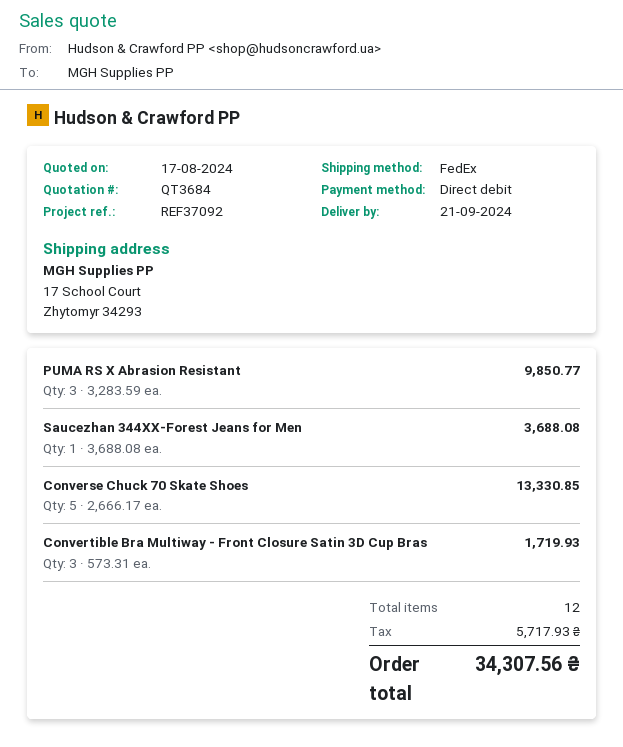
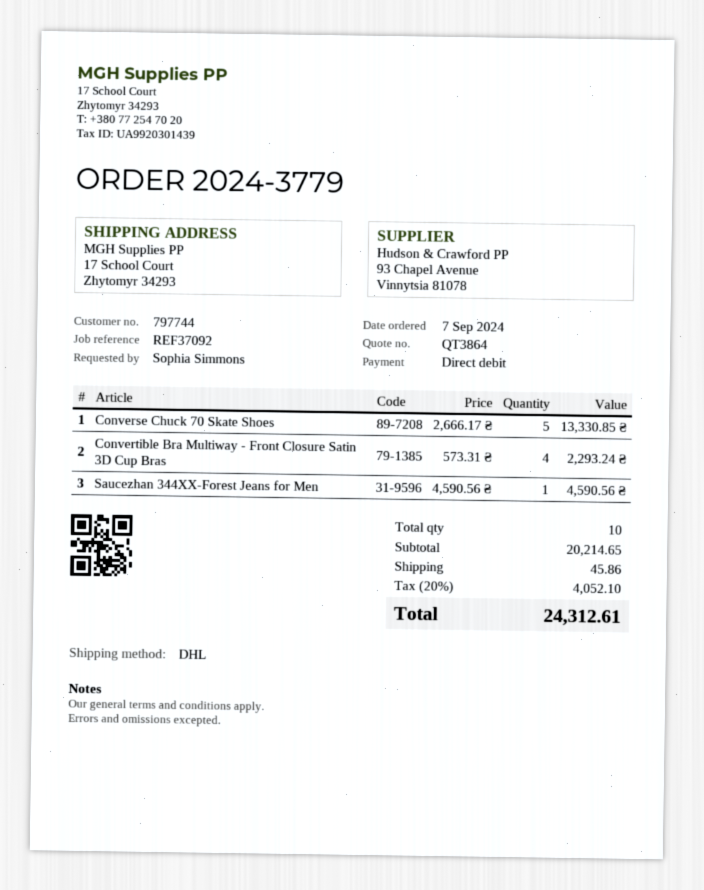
quote number: QT3684 -> QT3864
shipping method: FedEx -> DHL
PUMA RS X Abrasion Resistant: 3 x 3283.59 = 9850.77 -> none
Saucezhan 344XX-Forest Jeans for Men: 1 x 3688.08 = 3688.08 -> 1 x 4590.56 = 4590.56
Convertible Bra Multiway - Front Closure Satin 3D Cup Bras: 3 x 573.31 = 1719.93 -> 4 x 573.31 = 2293.24
total quantity: 12 -> 10
shipping: none -> 45.86
tax: 5717.93 -> 4052.10
total: 34307.56 -> 24312.61

